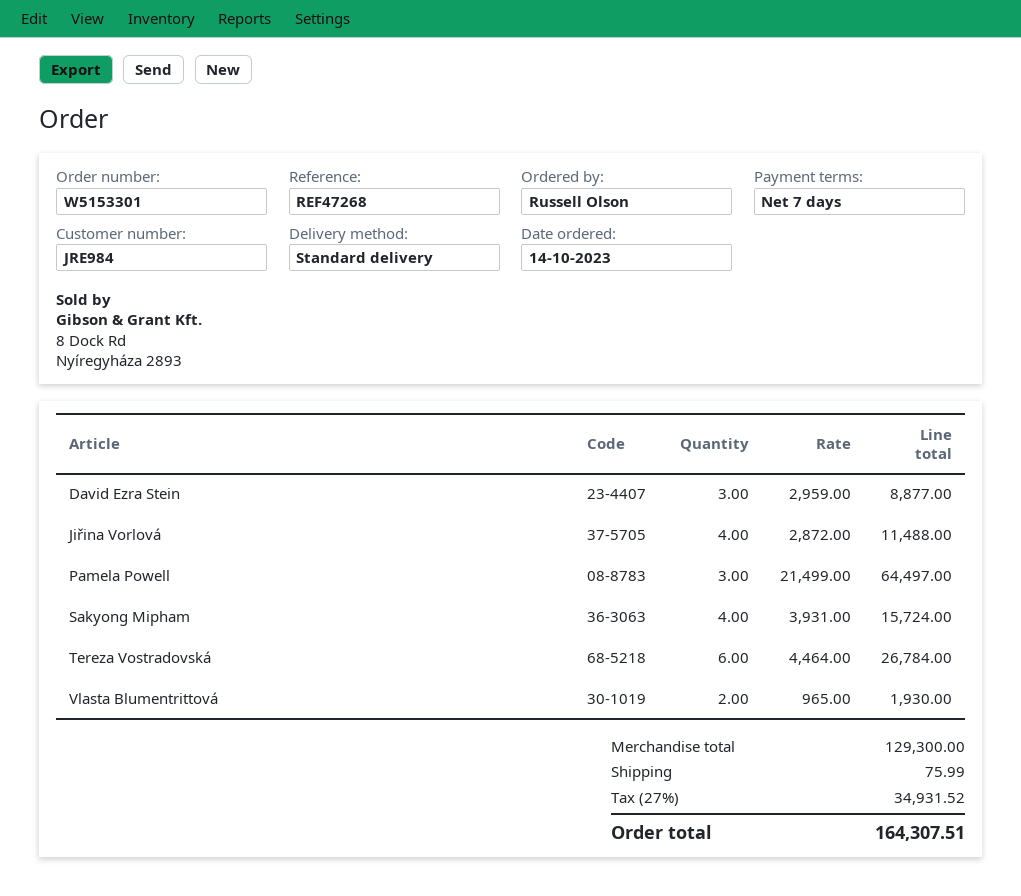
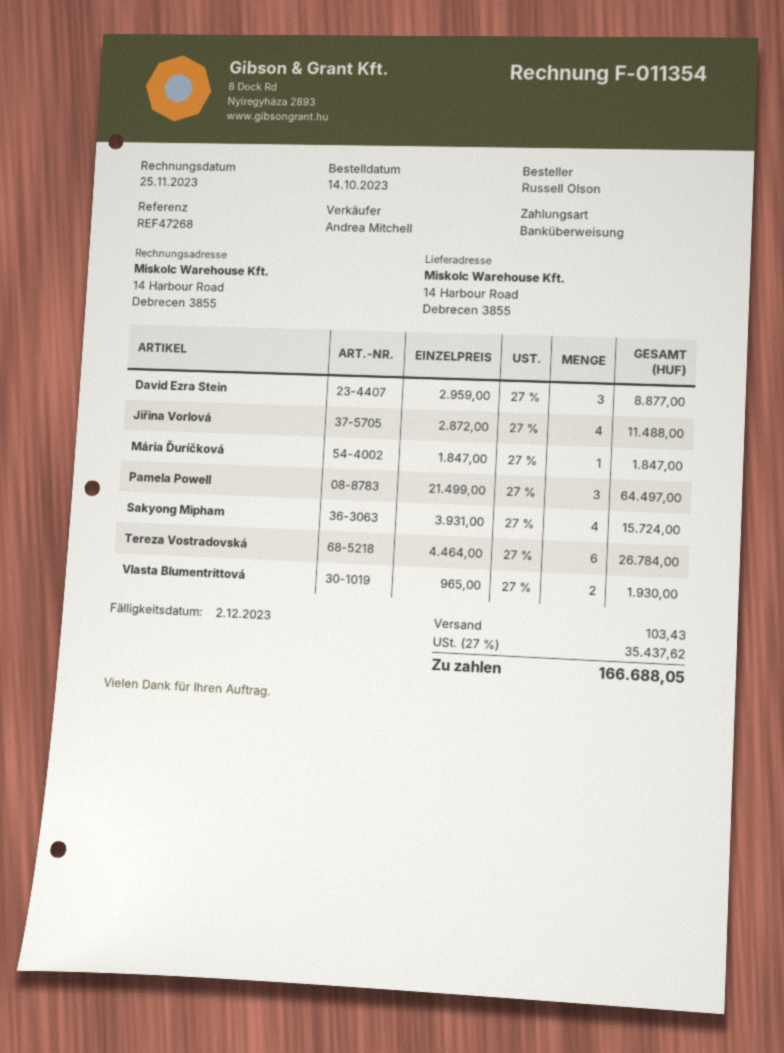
Mária Ďuríčková: none -> 1 x 1847.00 = 1847.00
shipping: 75.99 -> 103.43
tax: 27% = 34931.52 -> 27% = 35437.62
total: 164307.51 -> 166688.05

